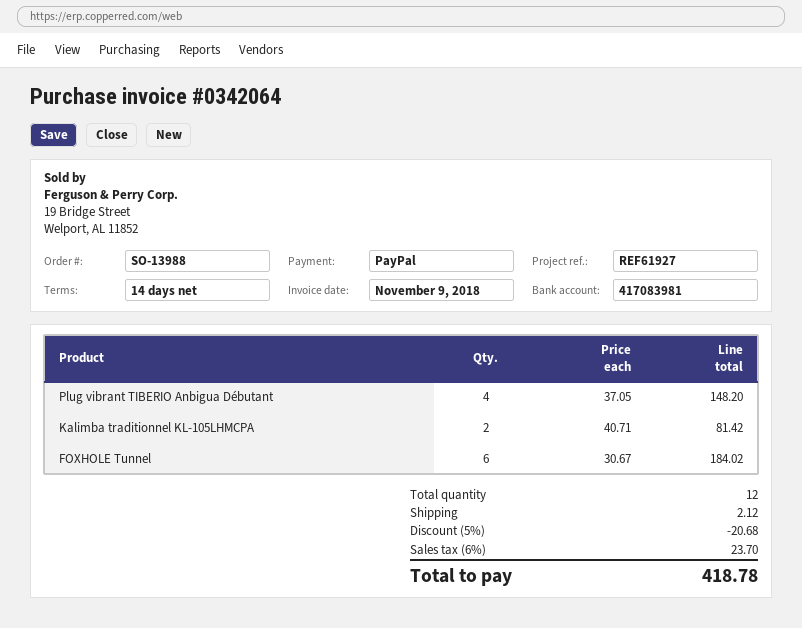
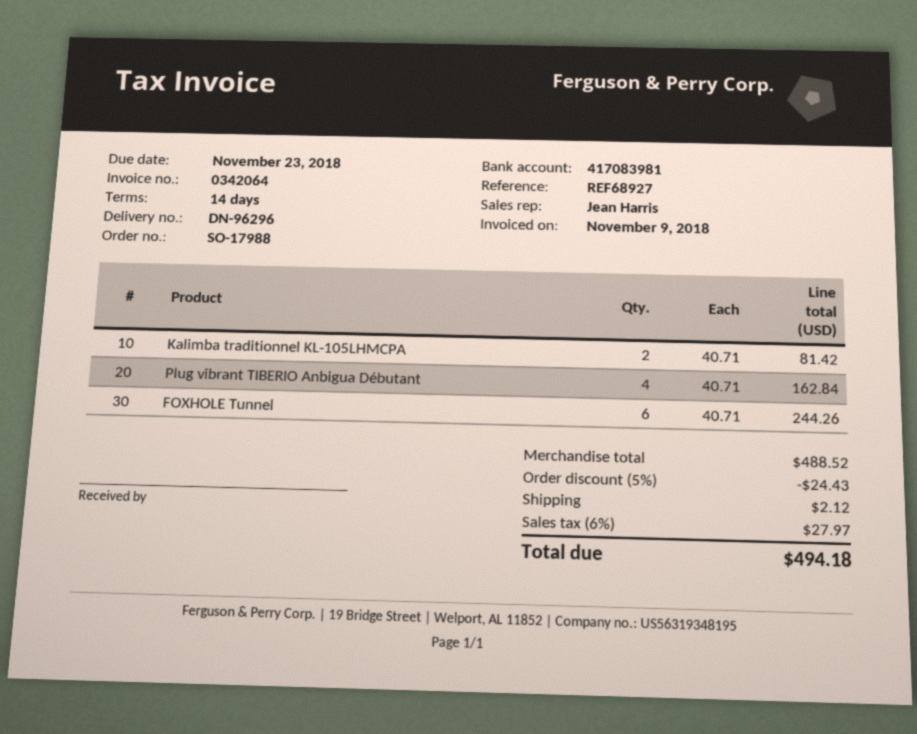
order number: SO-13988 -> SO-17988
reference: REF61927 -> REF68927
Plug vibrant TIBERIO Anbigua Débutant: 4 x 37.05 = 148.20 -> 4 x 40.71 = 162.84
FOXHOLE Tunnel: 6 x 30.67 = 184.02 -> 6 x 40.71 = 244.26
discount: 5% = 20.68 -> 5% = 24.43
tax: 6% = 23.70 -> 6% = 27.97
total: 418.78 -> 494.18

